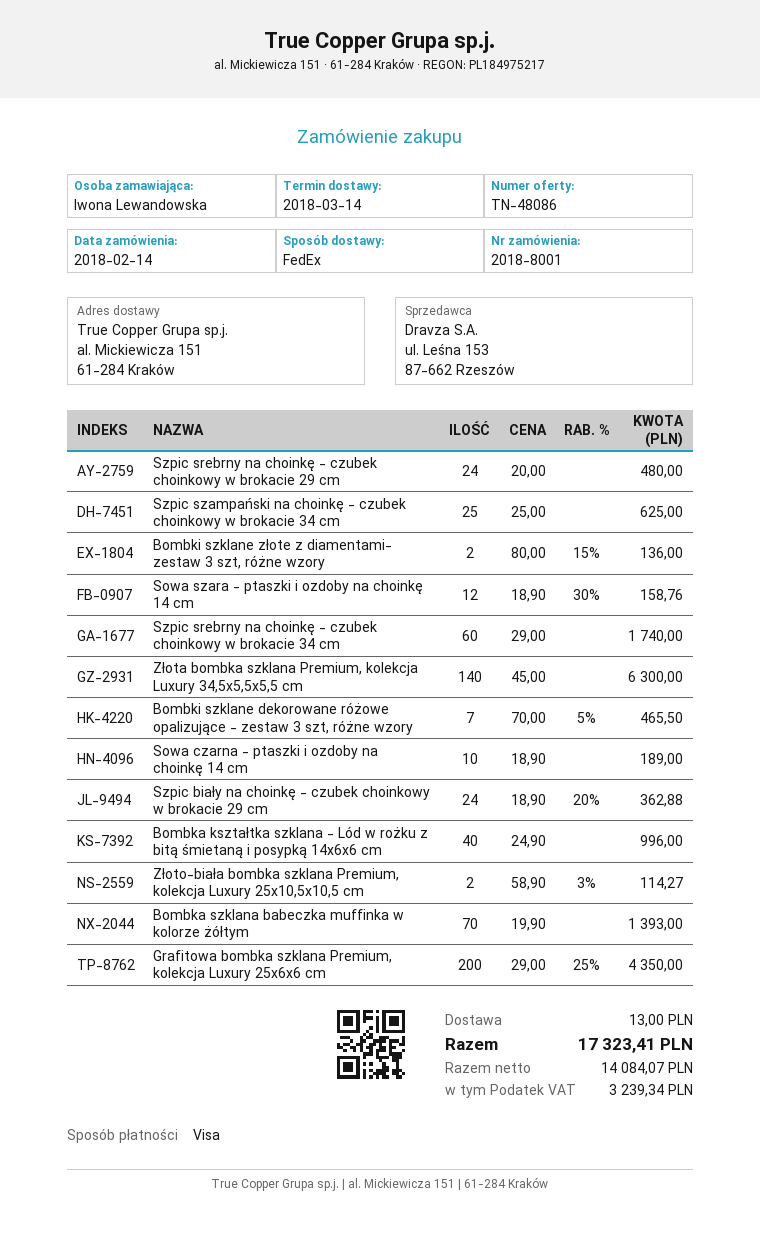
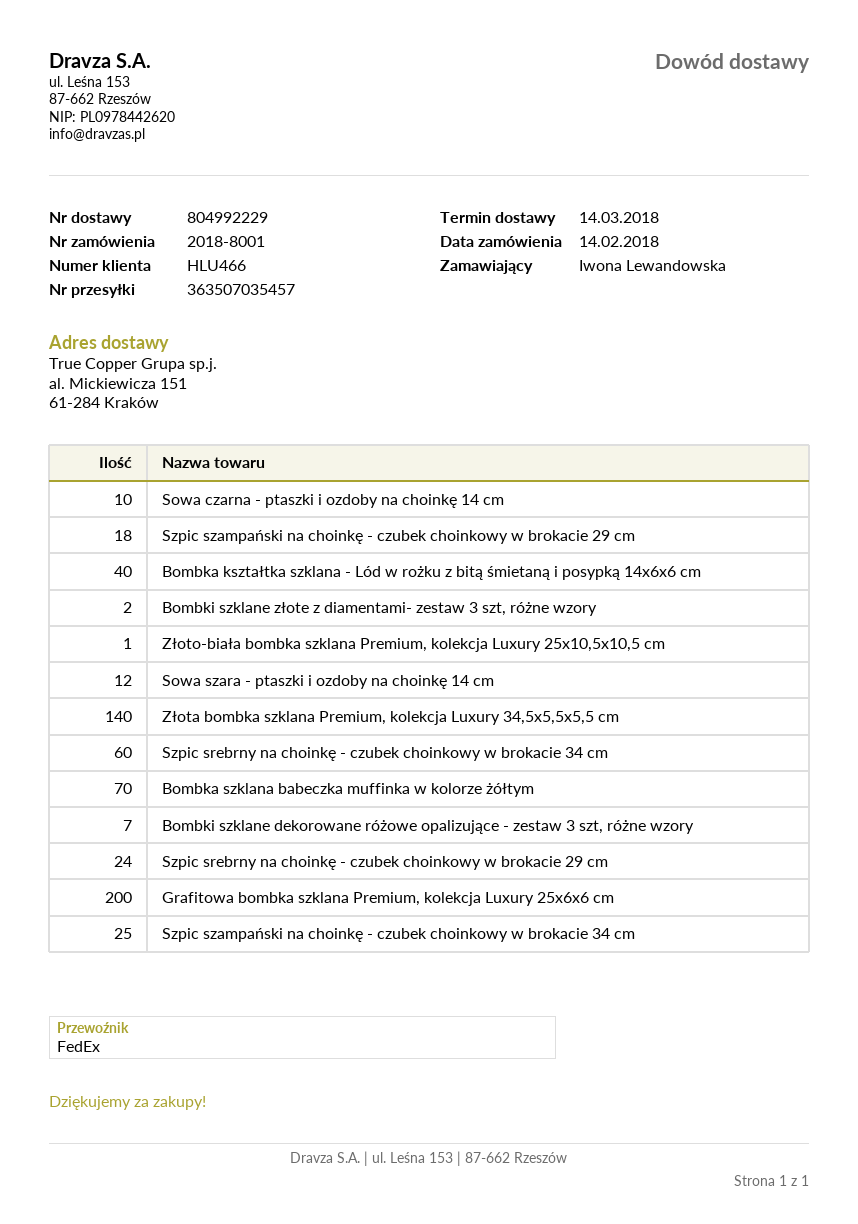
Szpic biały na choinkę - czubek choinkowy w brokacie 29 cm: 24 -> none
Złoto-biała bombka szklana Premium, kolekcja Luxury 25x10,5x10,5 cm: 2 -> 1
Szpic szampański na choinkę - czubek choinkowy w brokacie 29 cm: none -> 18

